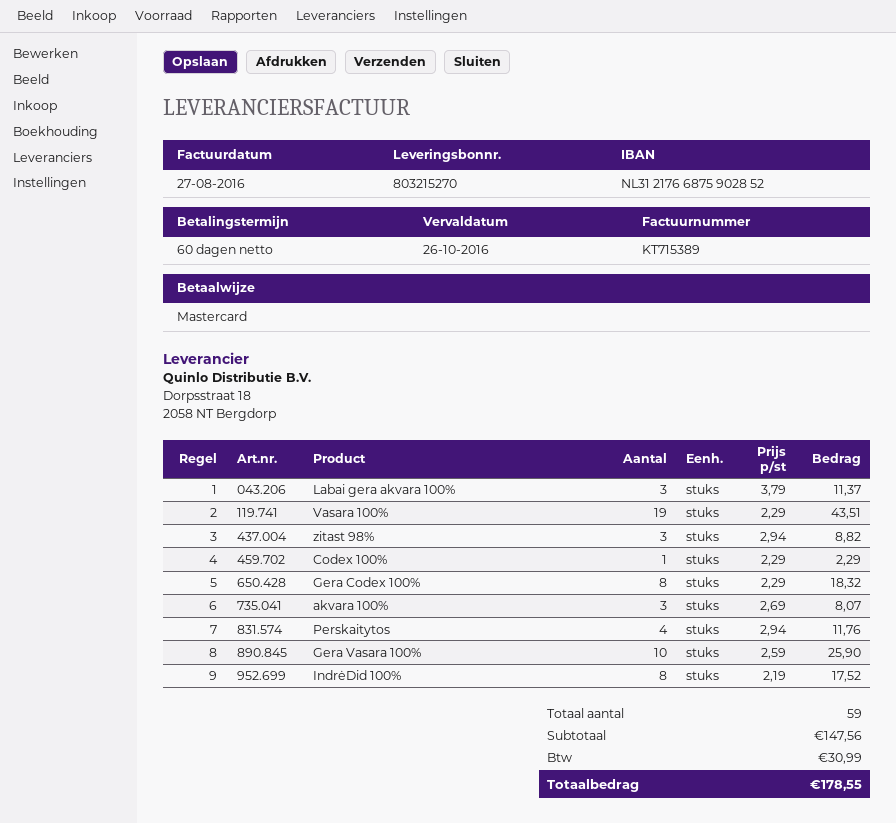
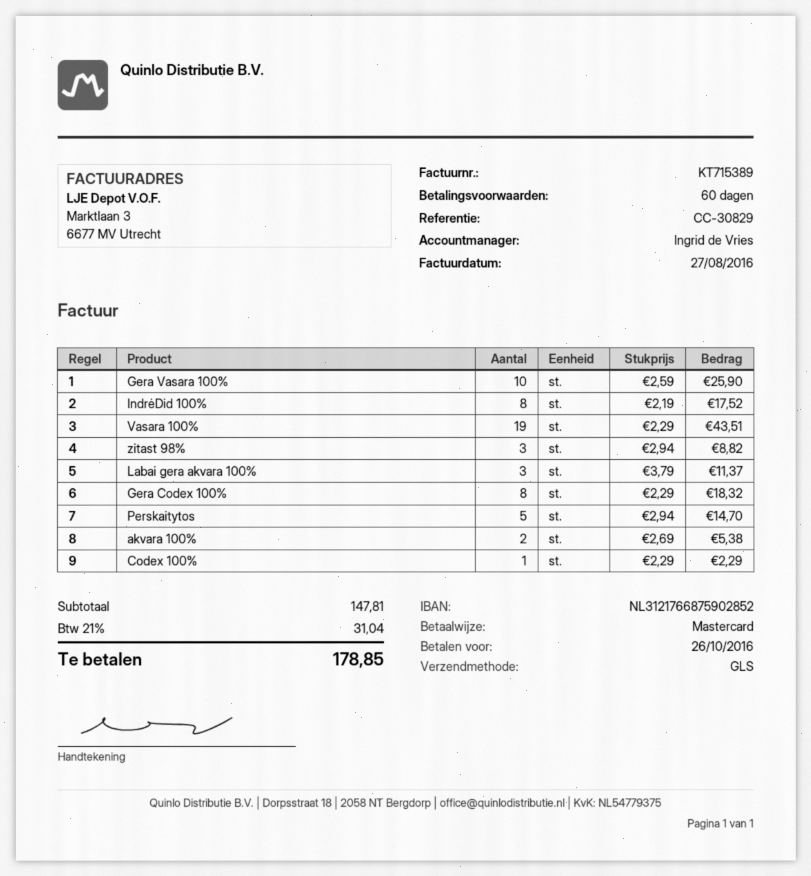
akvara 100%: 3 x 2.69 = 8.07 -> 2 x 2.69 = 5.38
Perskaitytos: 4 x 2.94 = 11.76 -> 5 x 2.94 = 14.70
subtotal: 147.56 -> 147.81
tax: 30.99 -> 31.04
total: 178.55 -> 178.85

